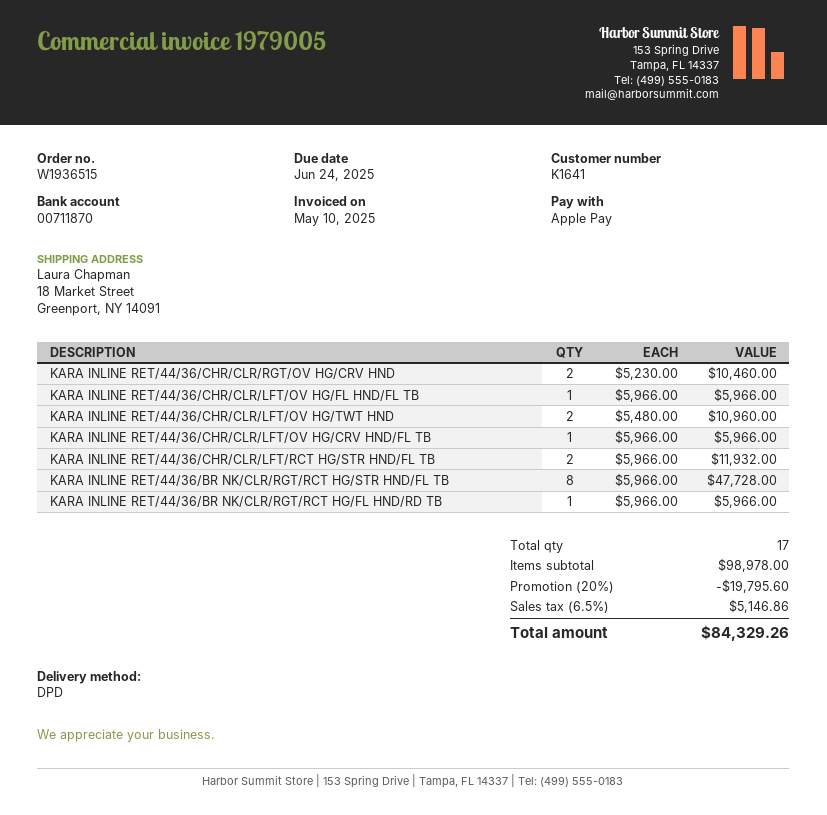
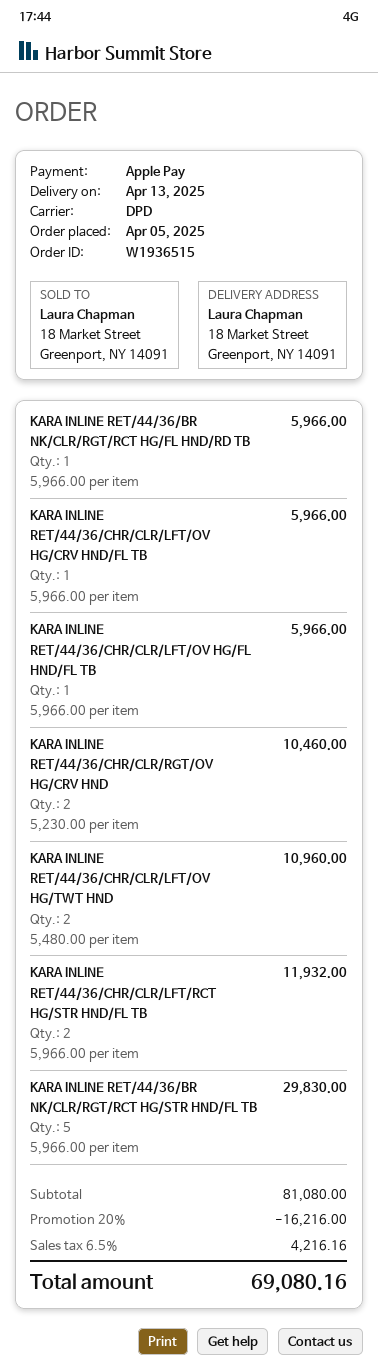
KARA INLINE RET/44/36/BR NK/CLR/RGT/RCT HG/STR HND/FL TB: 8 x 5966.00 = 47728.00 -> 5 x 5966.00 = 29830.00
subtotal: 98978.00 -> 81080.00
discount: 20% = 19795.60 -> 20% = 16216.00
tax: 6.5% = 5146.86 -> 6.5% = 4216.16
total: 84329.26 -> 69080.16

